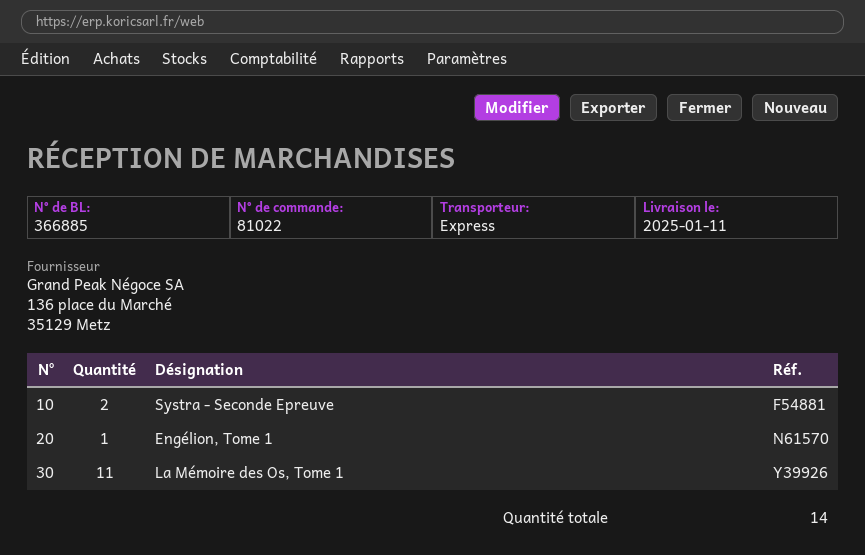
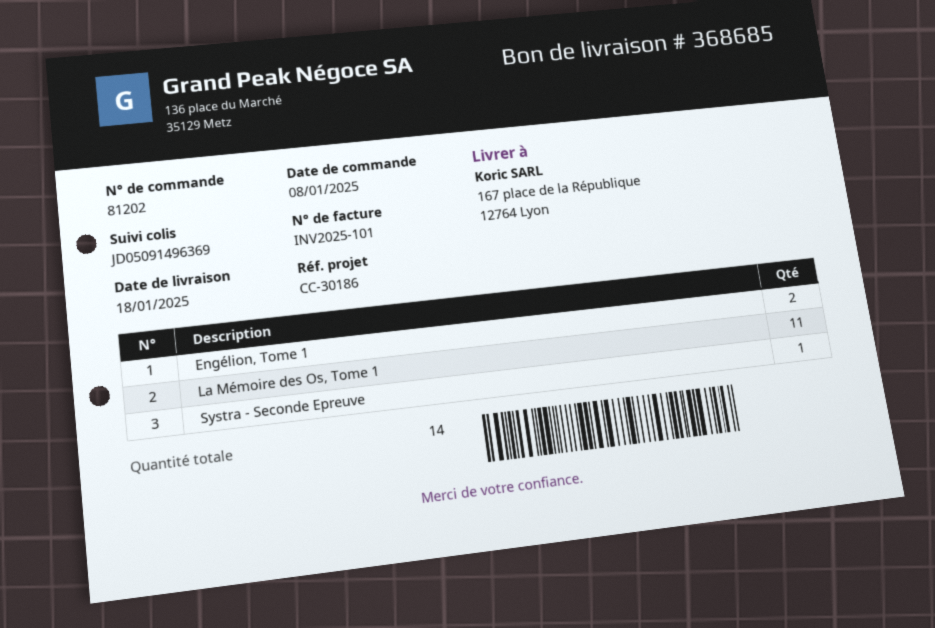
order number: 81022 -> 81202
delivery note number: 366885 -> 368685
delivery date: 2025-01-11 -> 2025-01-18
Systra - Seconde Epreuve: 2 -> 1
Engélion, Tome 1: 1 -> 2

